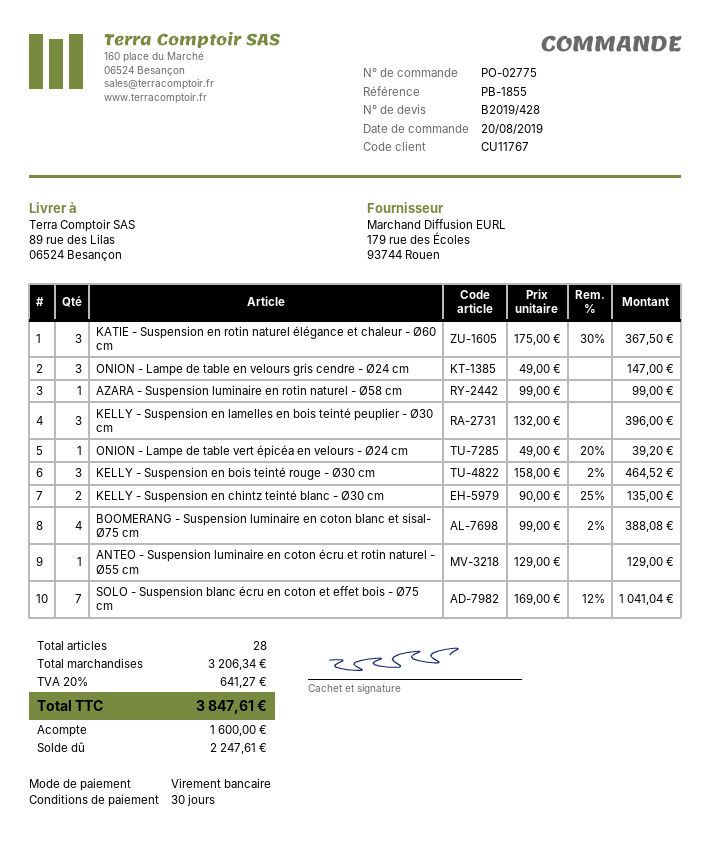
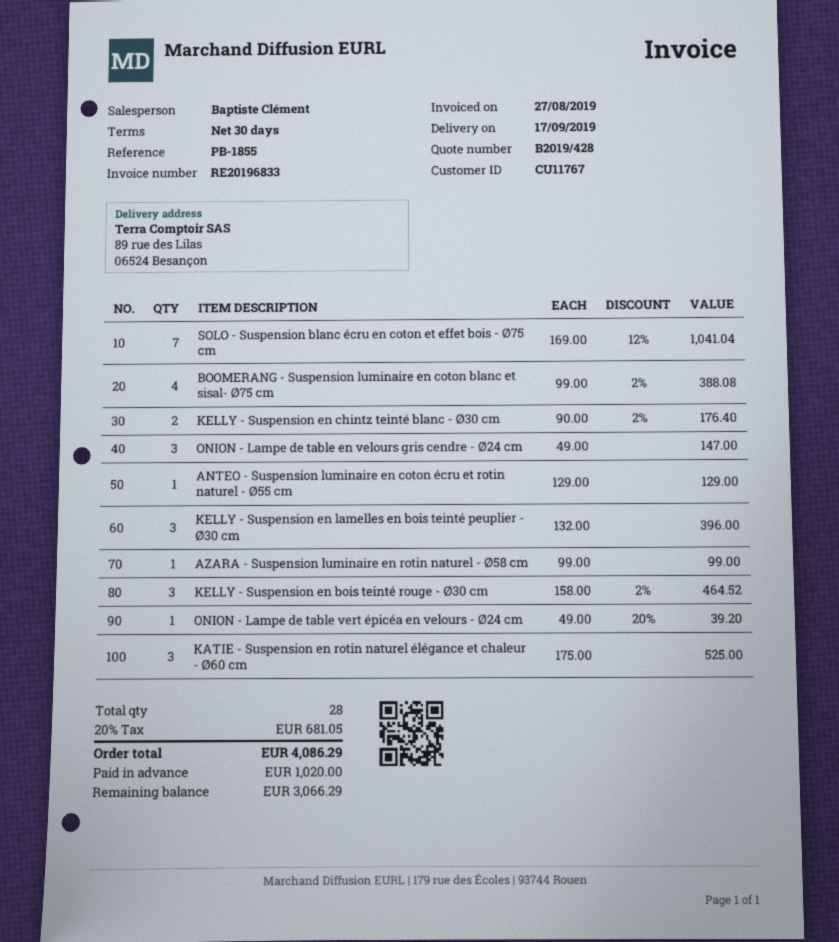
KATIE - Suspension en rotin naturel élégance et chaleur - Ø60 cm: 3 x 175.00 - 30% = 367.50 -> 3 x 175.00 = 525.00
KELLY - Suspension en chintz teinté blanc - Ø30 cm: 2 x 90.00 - 25% = 135.00 -> 2 x 90.00 - 2% = 176.40
tax: 20% = 641.27 -> 20% = 681.05
total: 3847.61 -> 4086.29
deposit: 1600.00 -> 1020.00
balance: 2247.61 -> 3066.29

